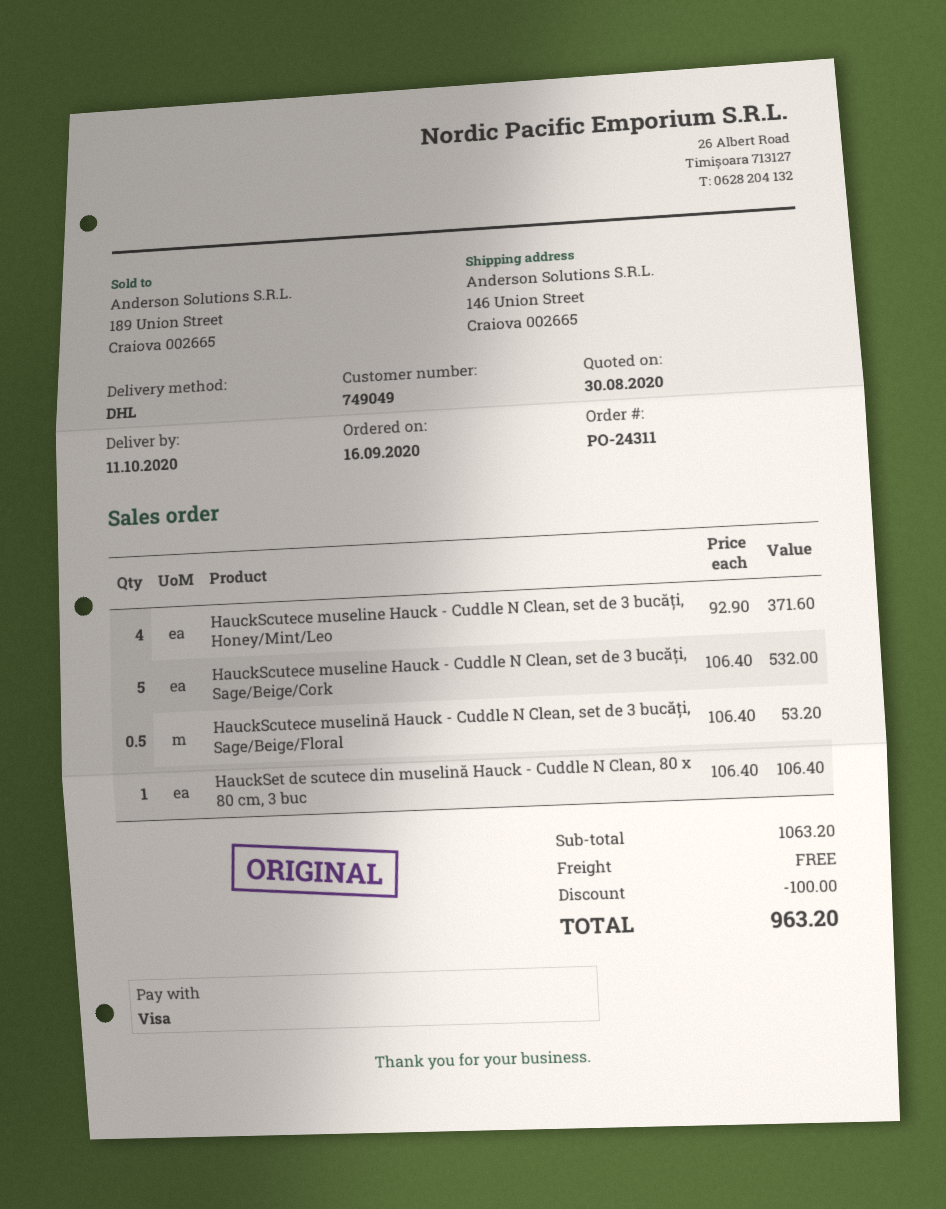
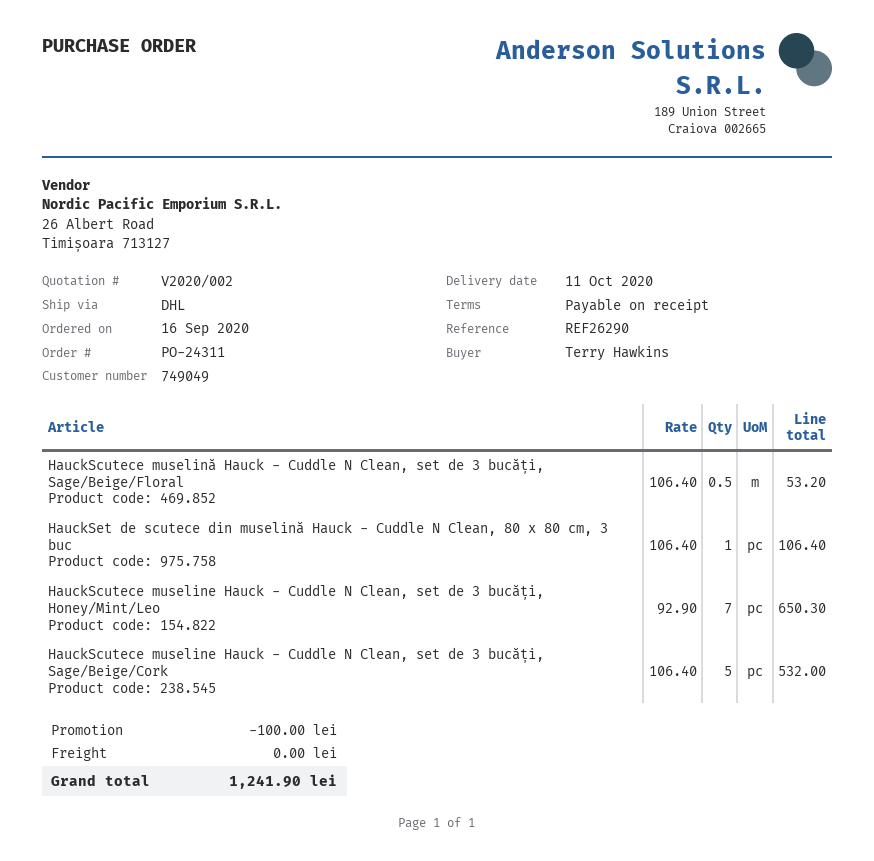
HauckScutece museline Hauck - Cuddle N Clean, set de 3 bucăți, Honey/Mint/Leo: 4 x 92.90 = 371.60 -> 7 x 92.90 = 650.30
total: 963.20 -> 1241.90

